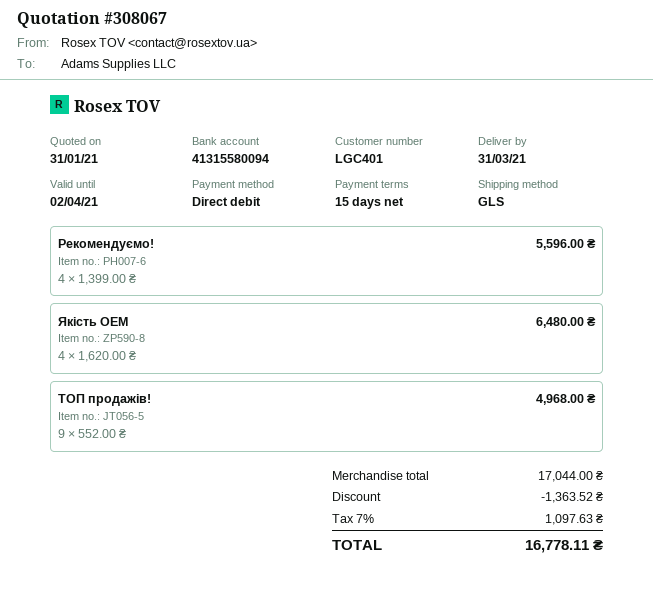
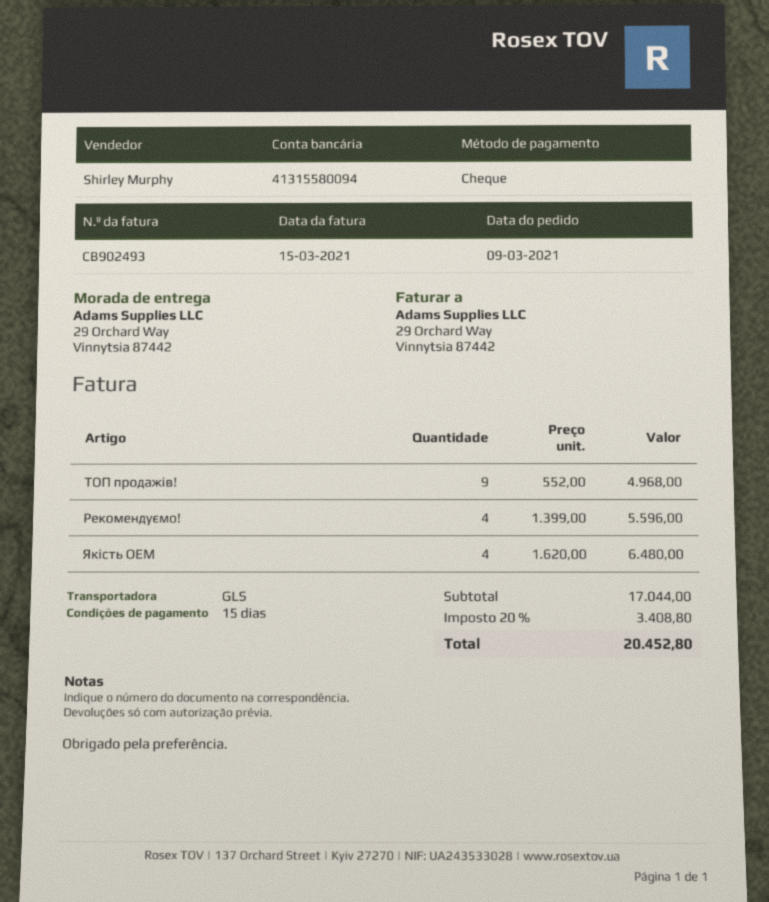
payment method: direct debit -> cheque
discount: 1363.52 -> none
tax: 7% = 1097.63 -> 20% = 3408.80
total: 16778.11 -> 20452.80

